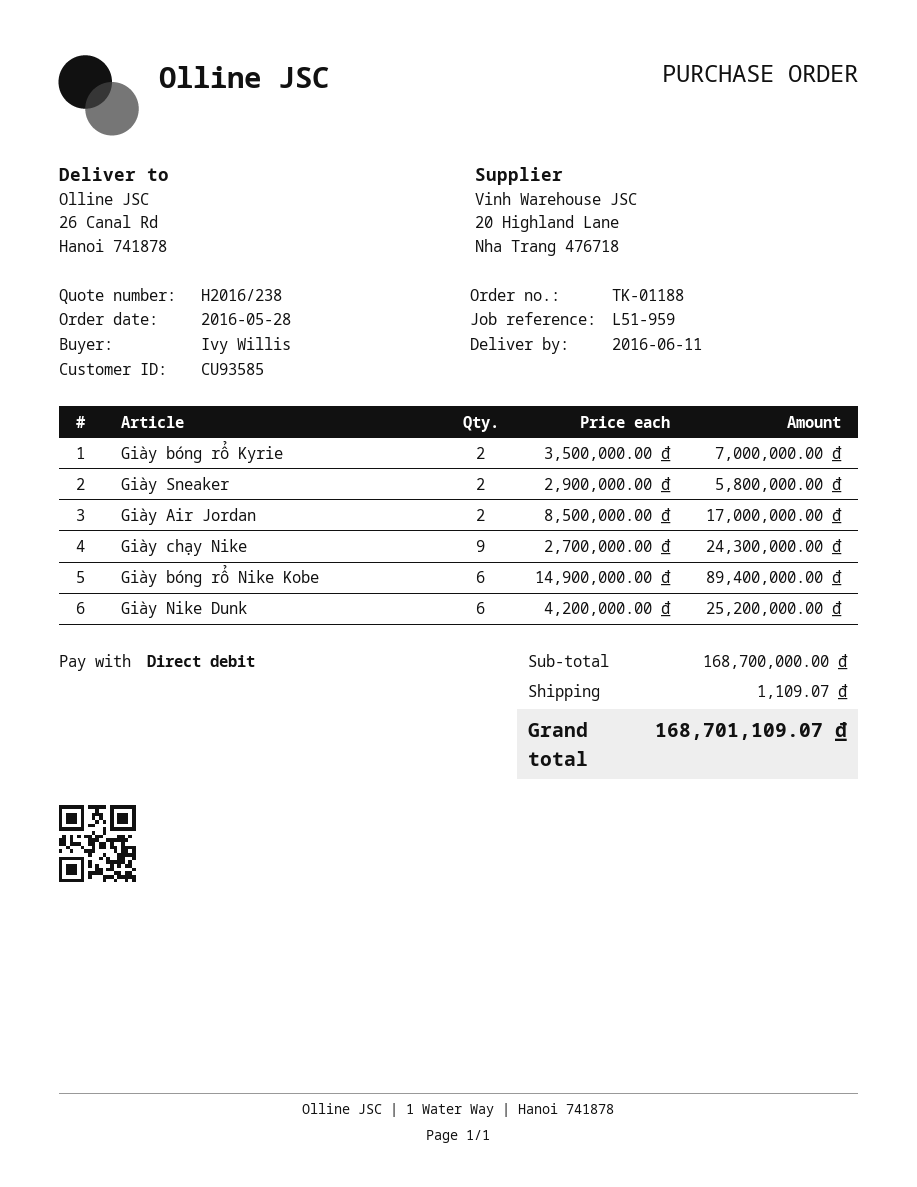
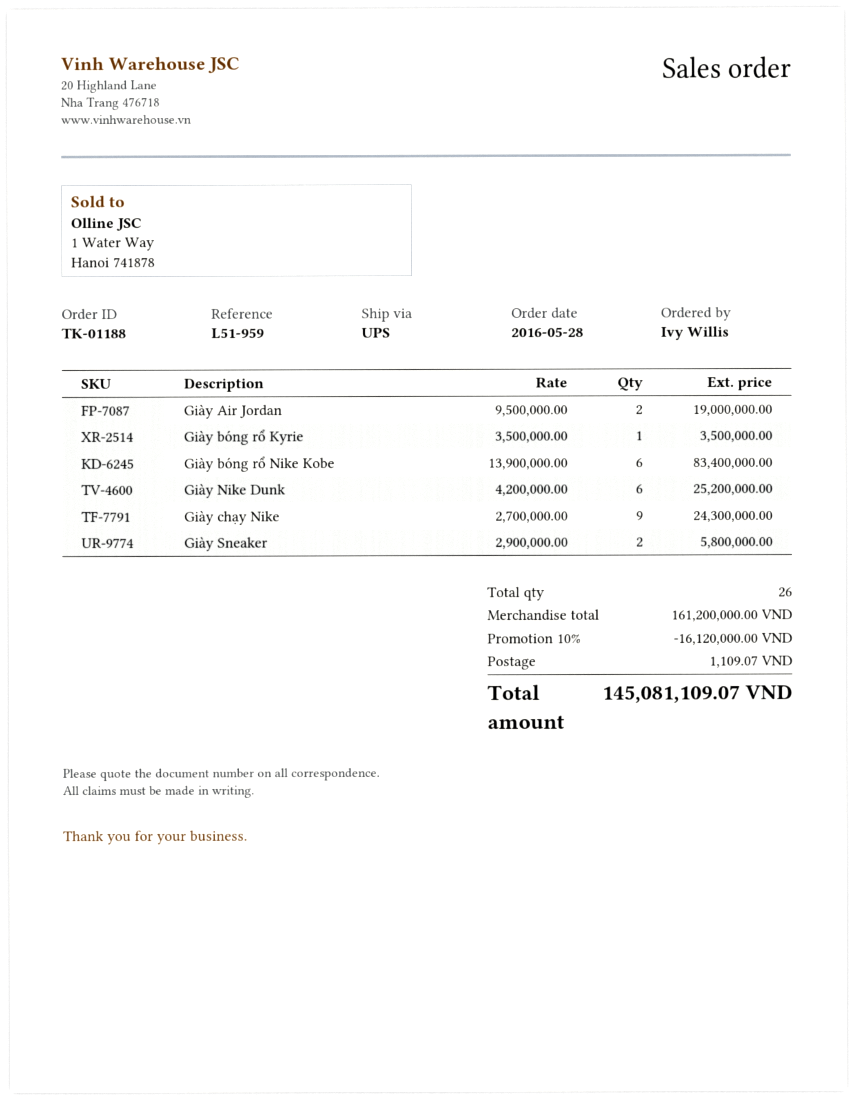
Giày bóng rổ Kyrie: 2 x 3500000.00 = 7000000.00 -> 1 x 3500000.00 = 3500000.00
Giày Air Jordan: 2 x 8500000.00 = 17000000.00 -> 2 x 9500000.00 = 19000000.00
Giày bóng rổ Nike Kobe: 6 x 14900000.00 = 89400000.00 -> 6 x 13900000.00 = 83400000.00
subtotal: 168700000.00 -> 161200000.00
discount: none -> 10% = 16120000.00
total: 168701109.07 -> 145081109.07

